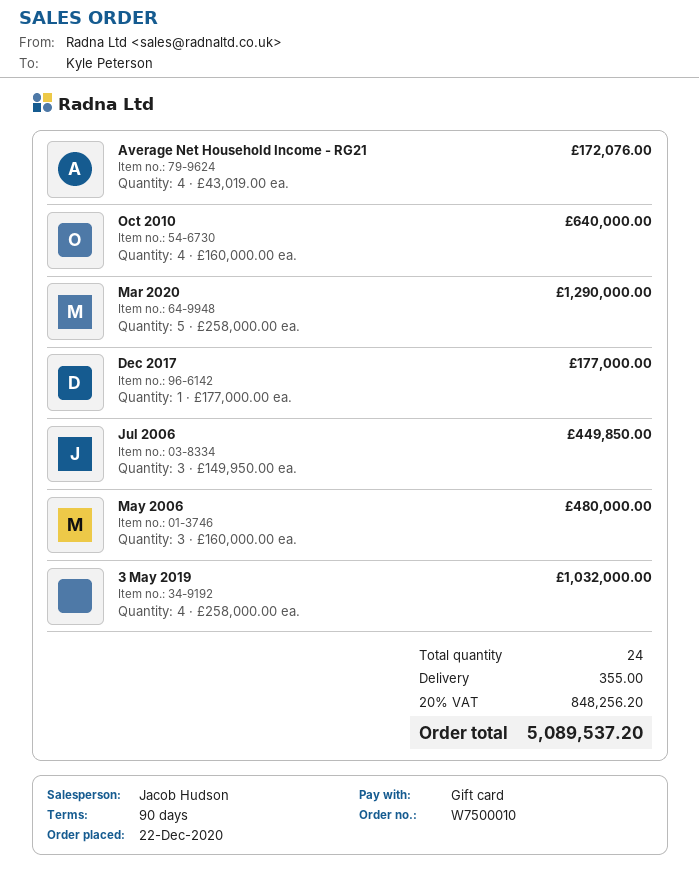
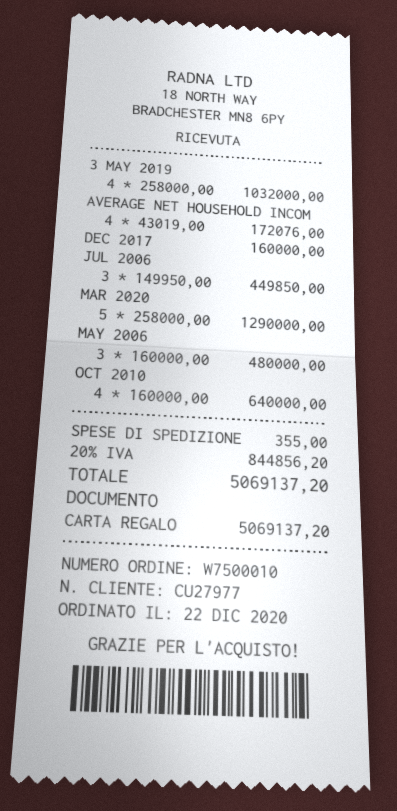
Dec 2017: 1 x 177000.00 = 177000.00 -> 1 x 160000.00 = 160000.00
tax: 20% = 848256.20 -> 20% = 844856.20
total: 5089537.20 -> 5069137.20

